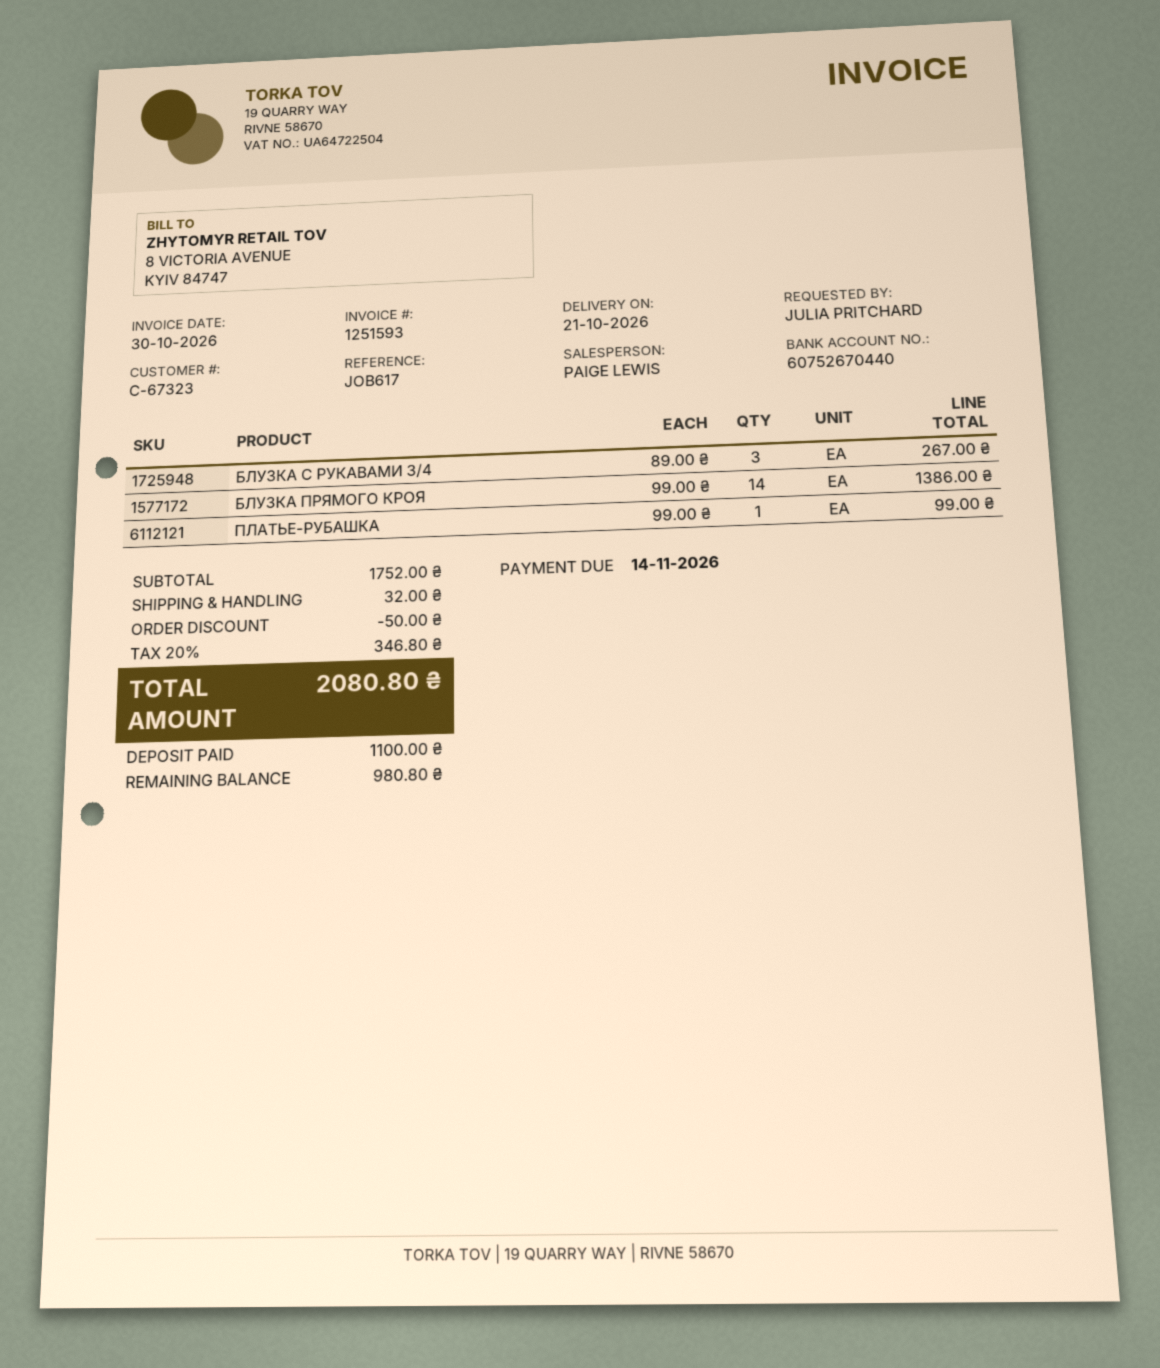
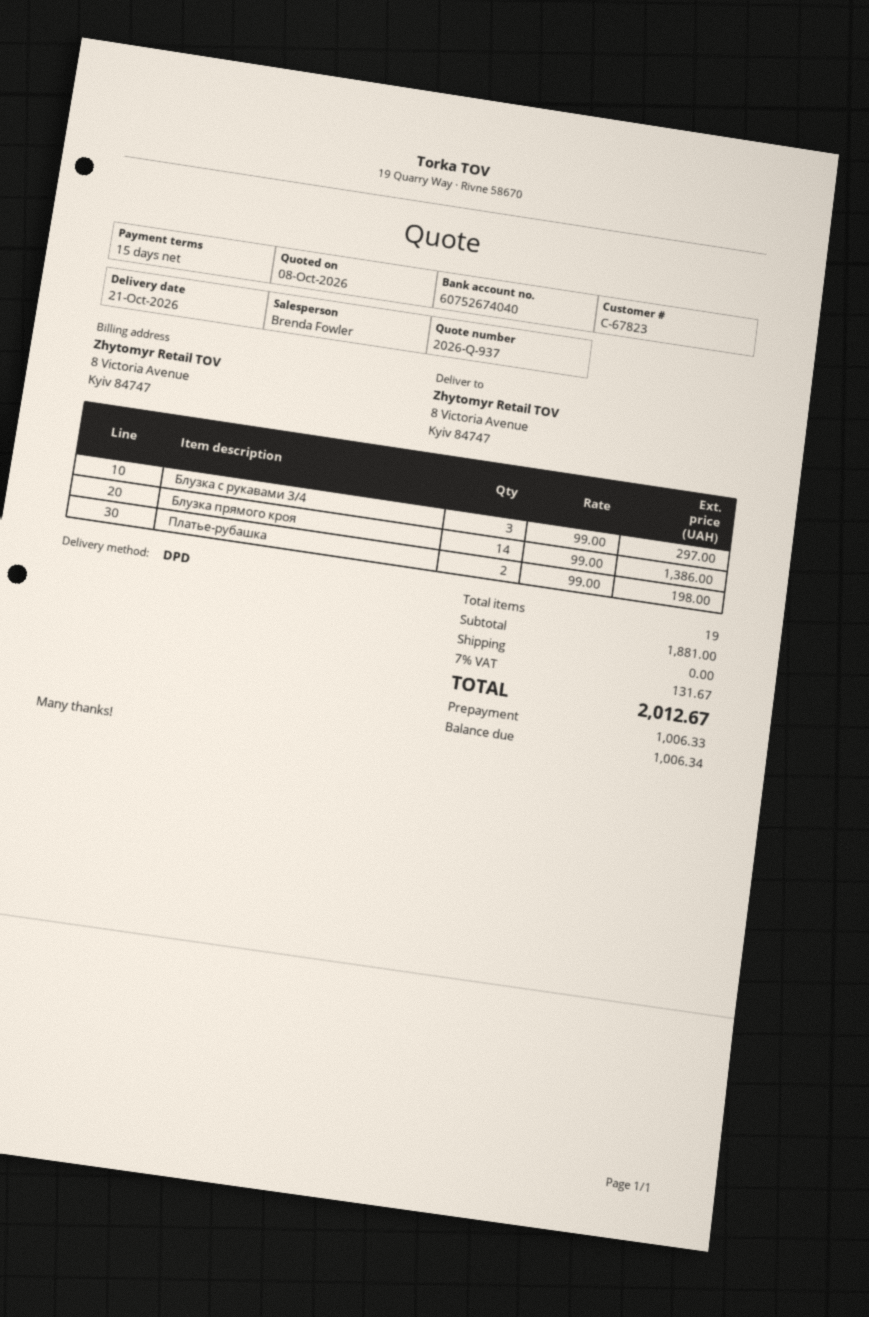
customer number: C-67323 -> C-67823
sales rep: PAIGE LEWIS -> Brenda Fowler
bank account: 60752670440 -> 60752674040
БЛУЗКА С РУКАВАМИ 3/4: 3 x 89.00 = 267.00 -> 3 x 99.00 = 297.00
ПЛАТЬЕ-РУБАШКА: 1 x 99.00 = 99.00 -> 2 x 99.00 = 198.00
subtotal: 1752.00 -> 1881.00
discount: 50.00 -> none
shipping: 32.00 -> 0.00
tax: 20% = 346.80 -> 7% = 131.67
total: 2080.80 -> 2012.67
deposit: 1100.00 -> 1006.33
balance: 980.80 -> 1006.34

